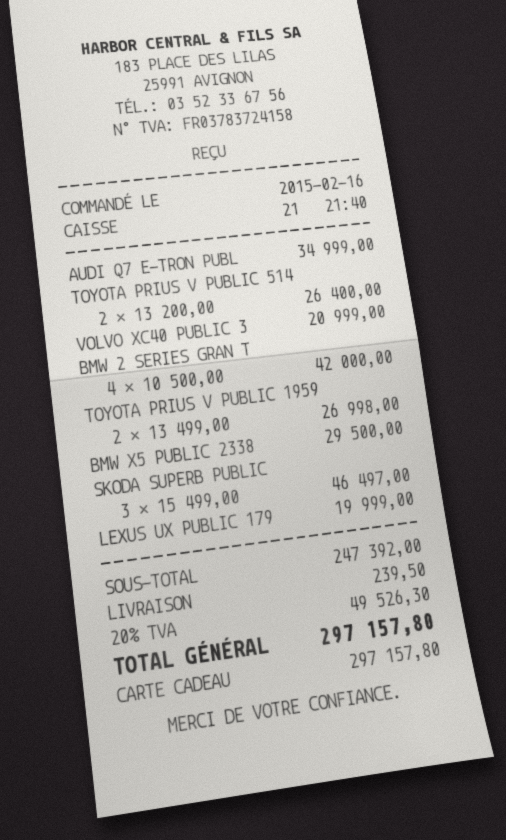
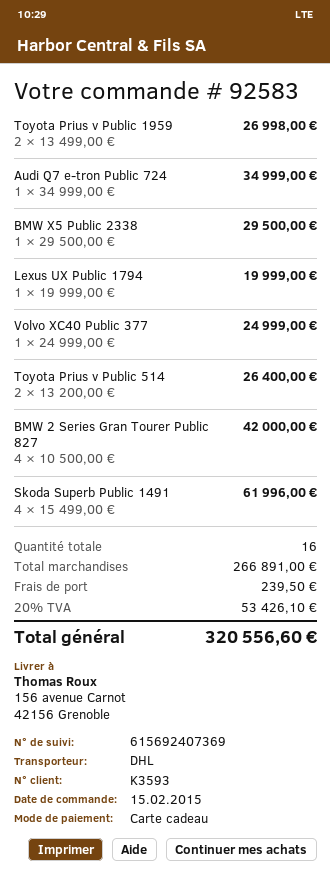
order date: 2015-02-16 -> 2015-02-15
VOLVO XC40 PUBLIC 3: 1 x 20999.00 = 20999.00 -> 1 x 24999.00 = 24999.00
SKODA SUPERB PUBLIC: 3 x 15499.00 = 46497.00 -> 4 x 15499.00 = 61996.00
subtotal: 247392.00 -> 266891.00
tax: 20% = 49526.30 -> 20% = 53426.10
total: 297157.80 -> 320556.60

